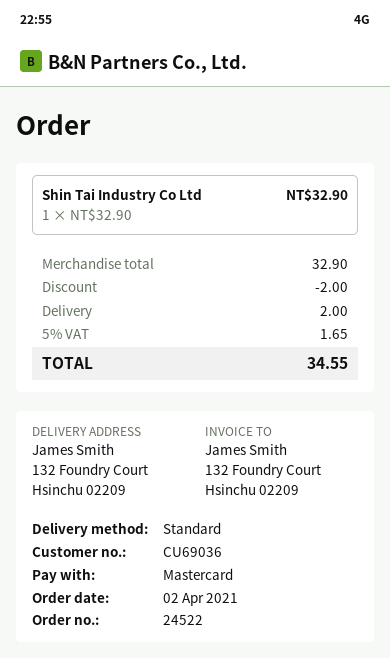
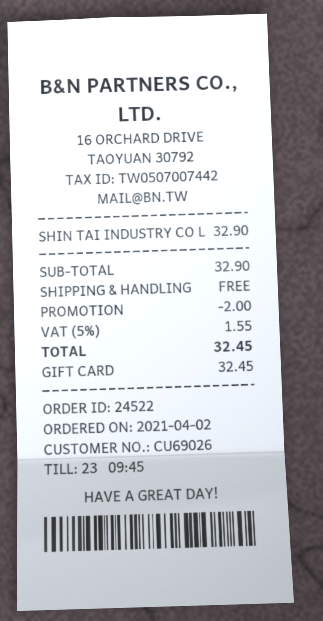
customer number: CU69036 -> CU69026
payment method: Mastercard -> gift card
shipping: 2.00 -> 0.00
tax: 5% = 1.65 -> 5% = 1.55
total: 34.55 -> 32.45

